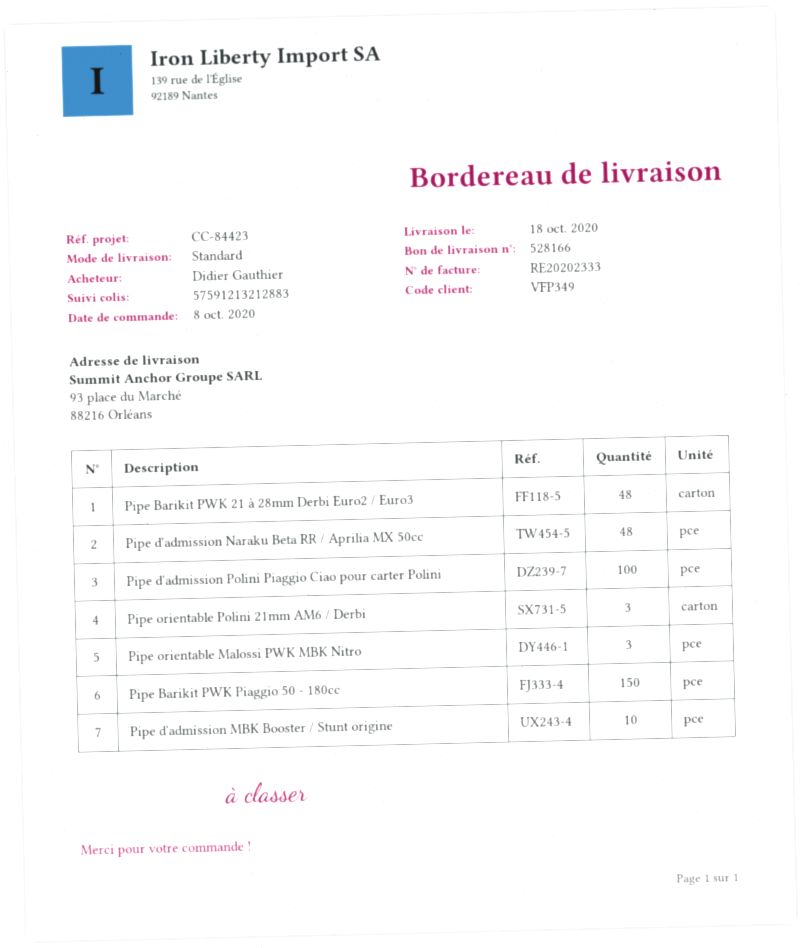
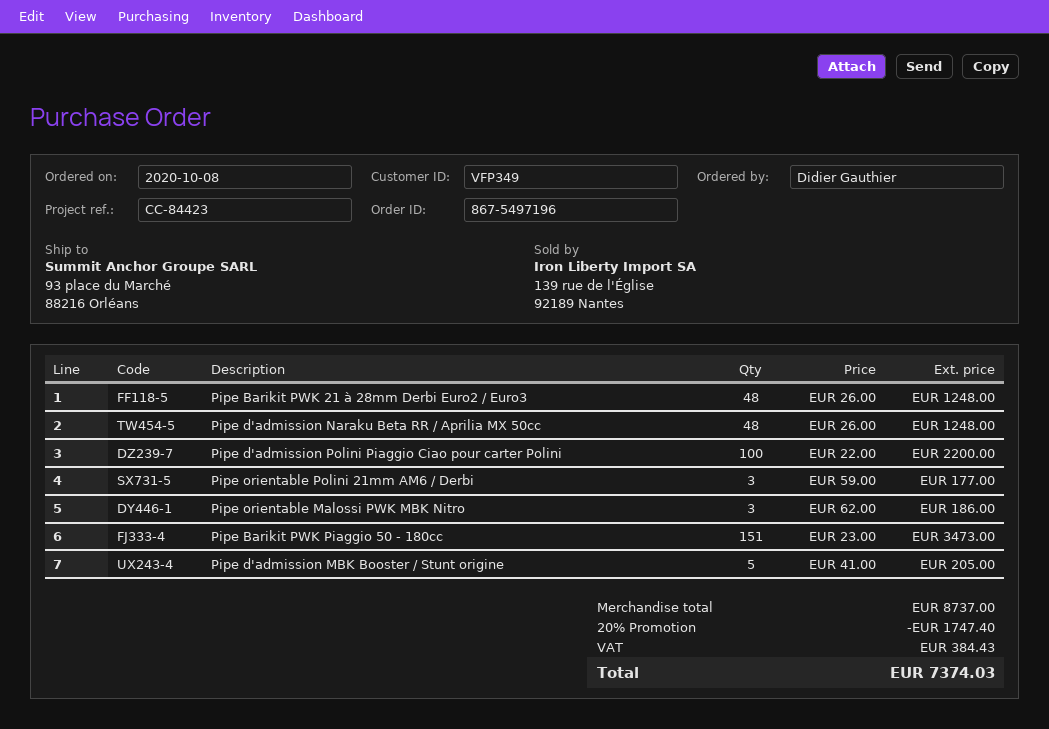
Pipe Barikit PWK Piaggio 50 - 180cc: 150 -> 151
Pipe d'admission MBK Booster / Stunt origine: 10 -> 5

